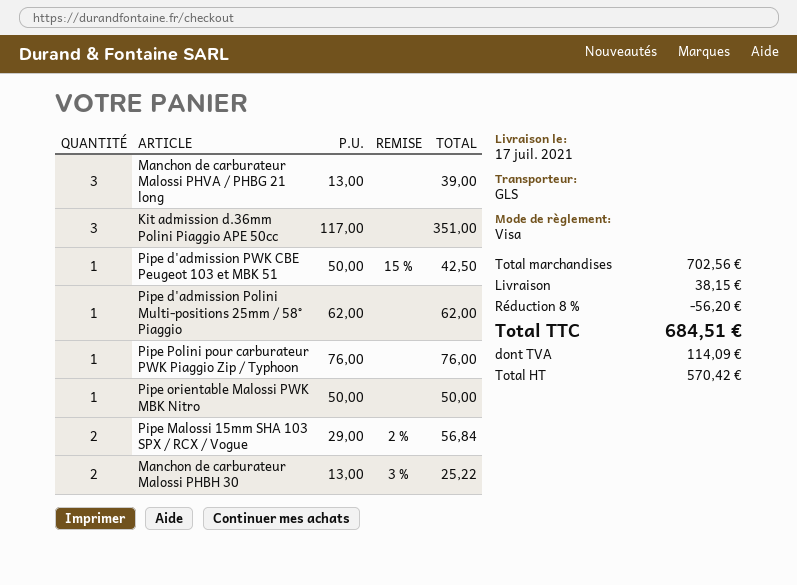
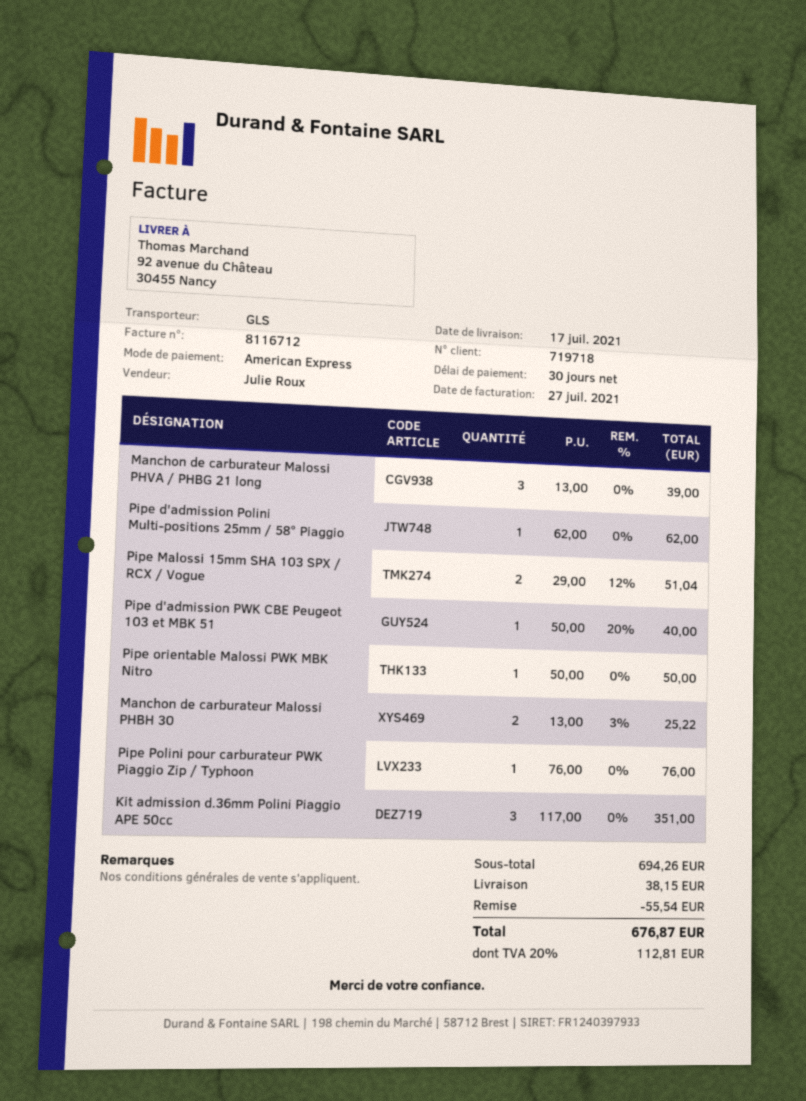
payment method: Visa -> American Express
Pipe d'admission PWK CBE Peugeot 103 et MBK 51: 1 x 50.00 - 15% = 42.50 -> 1 x 50.00 - 20% = 40.00
Pipe Malossi 15mm SHA 103 SPX / RCX / Vogue: 2 x 29.00 - 2% = 56.84 -> 2 x 29.00 - 12% = 51.04
subtotal: 702.56 -> 694.26
discount: 56.20 -> 55.54
tax: 114.09 -> 112.81
total: 684.51 -> 676.87

